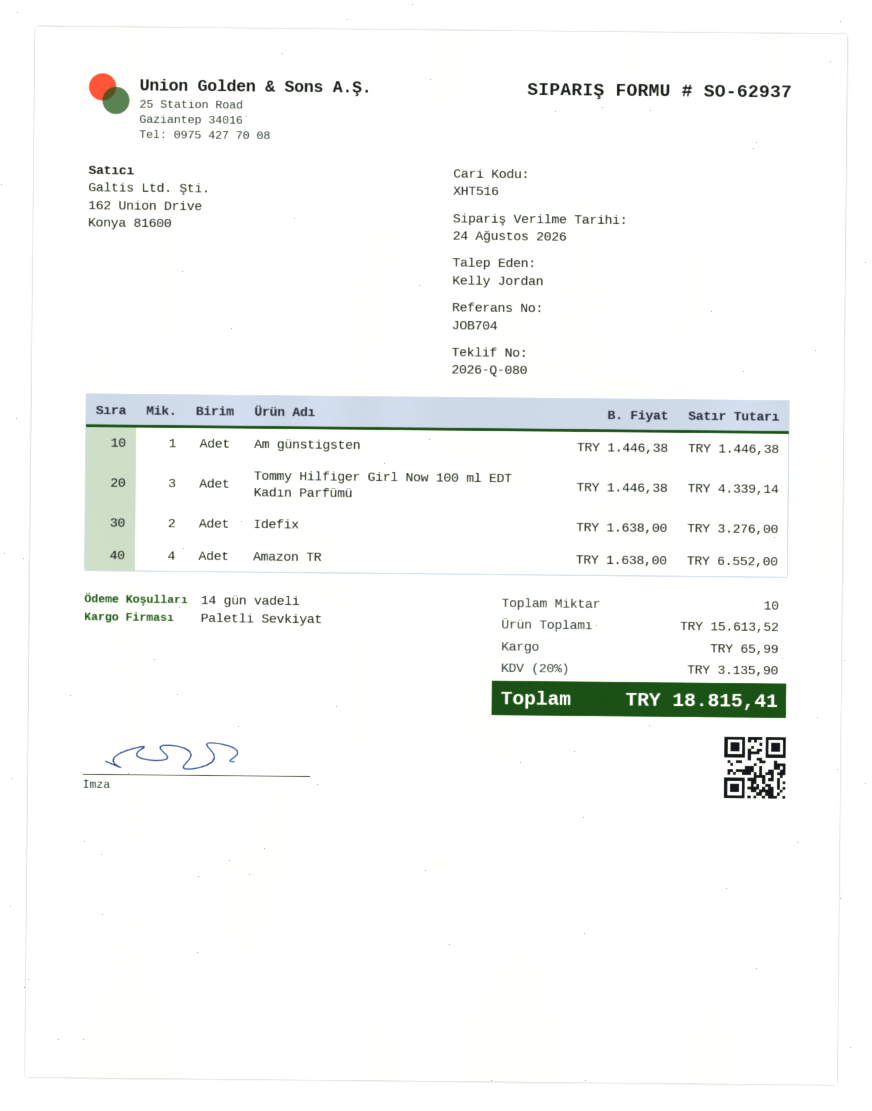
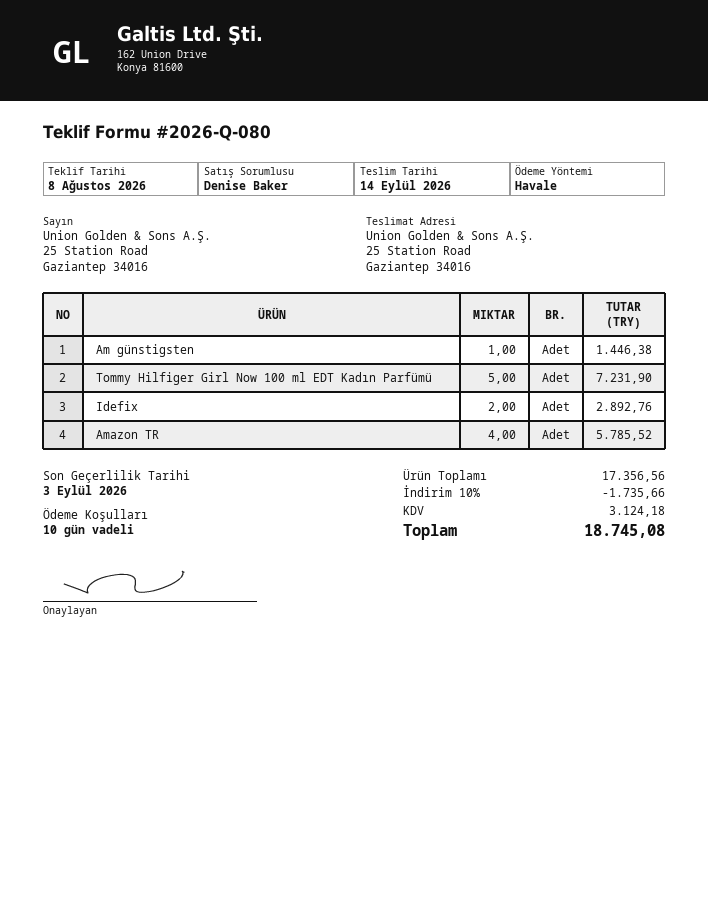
payment terms: 14 days -> 10 days
Tommy Hilfiger Girl Now 100 ml EDT Kadın Parfümü: 3 for 4339.14 -> 5 for 7231.90
Idefix: 2 for 3276.00 -> 2 for 2892.76
Amazon TR: 4 for 6552.00 -> 4 for 5785.52
subtotal: 15613.52 -> 17356.56
discount: none -> 10% = 1735.66
shipping: 65.99 -> none
tax: 3135.90 -> 3124.18
total: 18815.41 -> 18745.08

